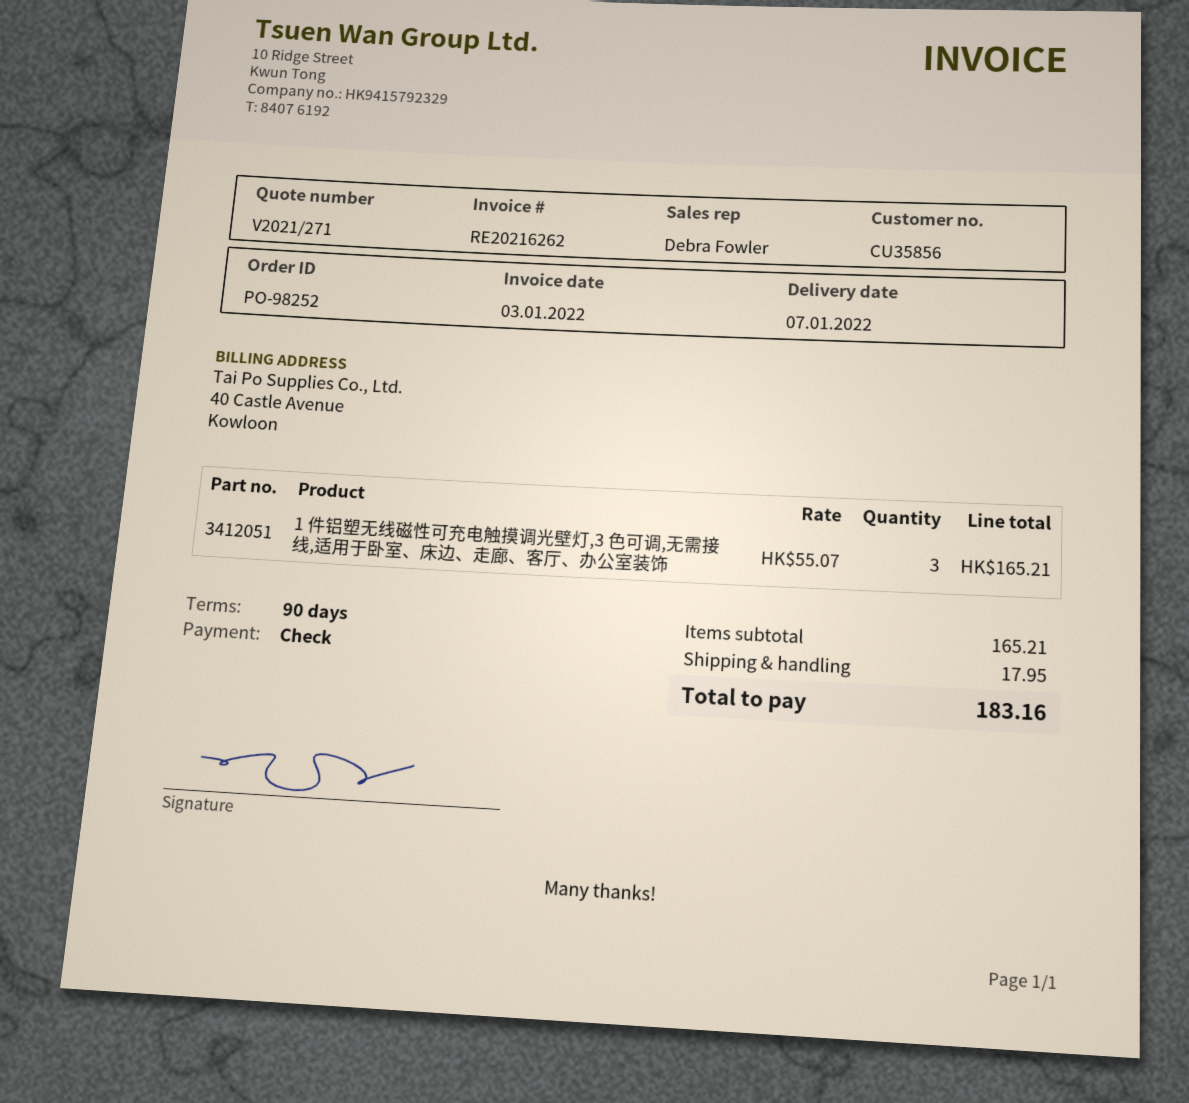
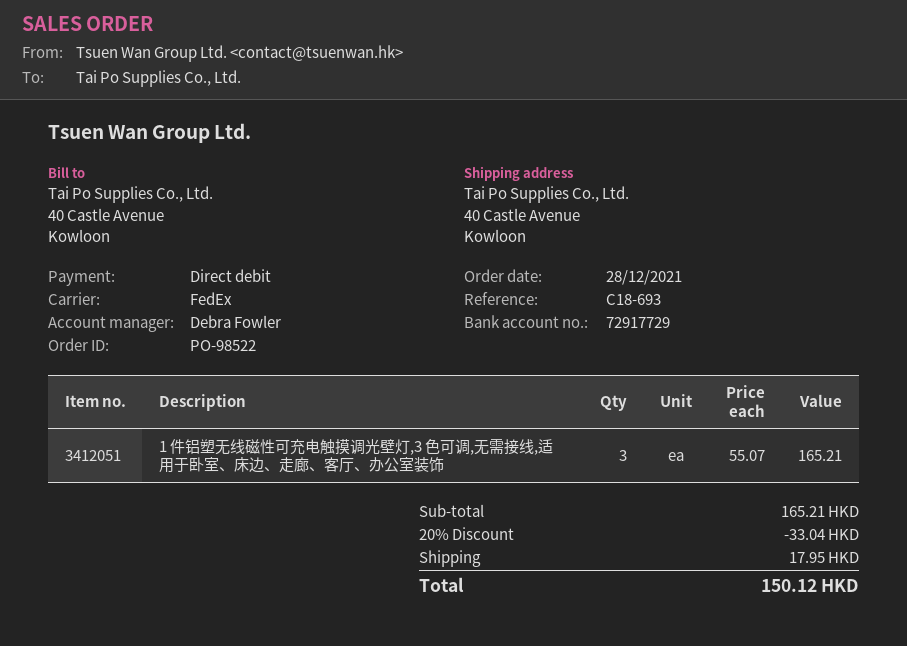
order number: PO-98252 -> PO-98522
payment method: cheque -> direct debit
discount: none -> 20% = 33.04
total: 183.16 -> 150.12

